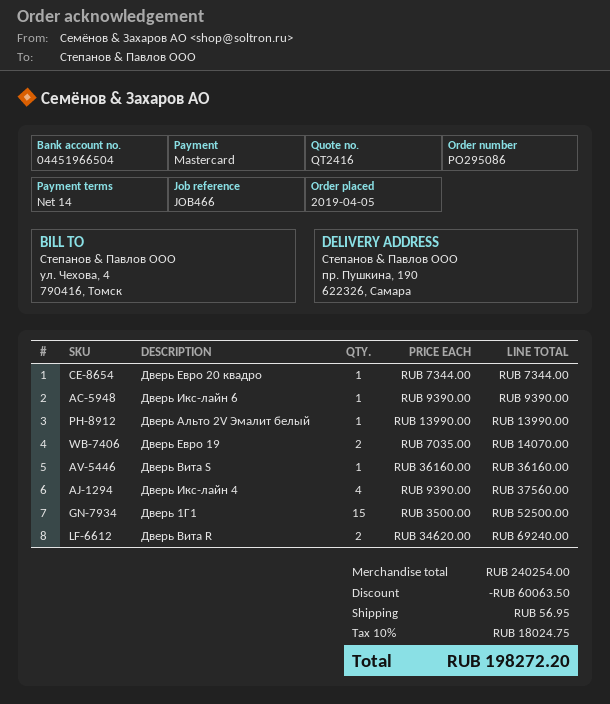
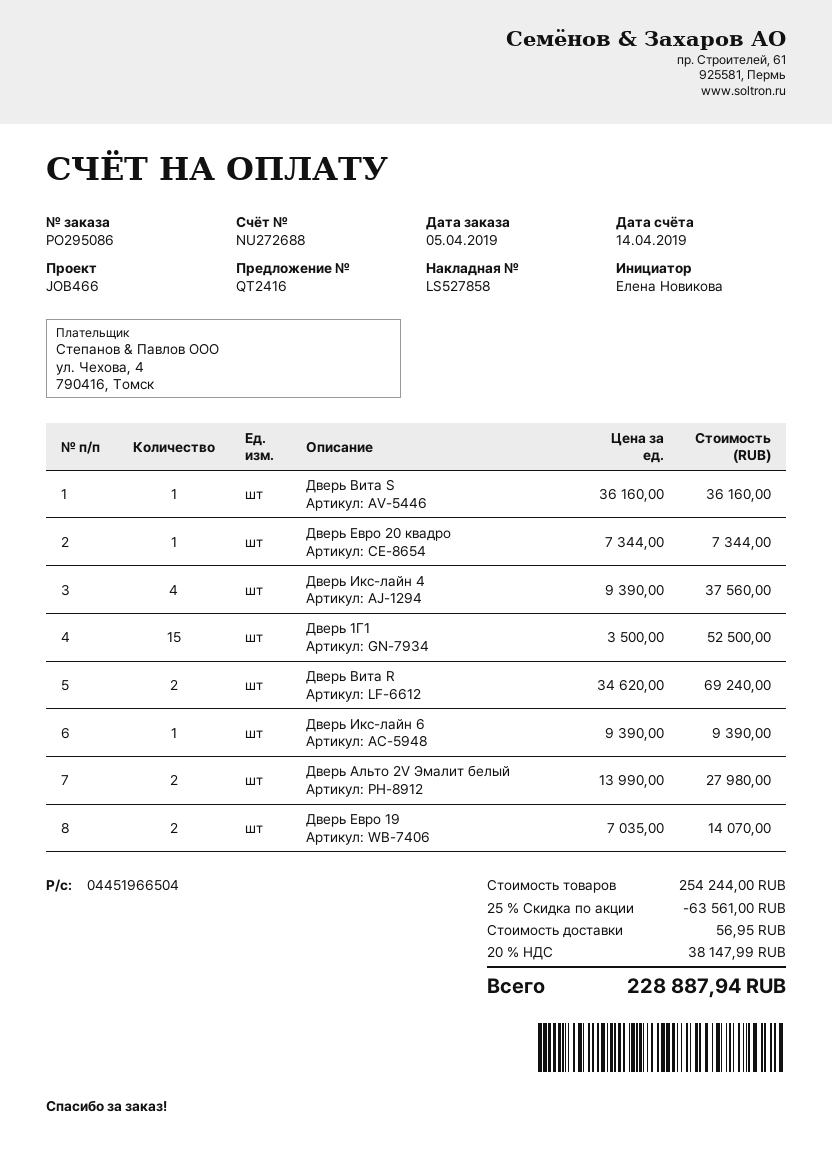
Дверь Альто 2V Эмалит белый: 1 x 13990.00 = 13990.00 -> 2 x 13990.00 = 27980.00
subtotal: 240254.00 -> 254244.00
discount: 60063.50 -> 63561.00
tax: 10% = 18024.75 -> 20% = 38147.99
total: 198272.20 -> 228887.94

